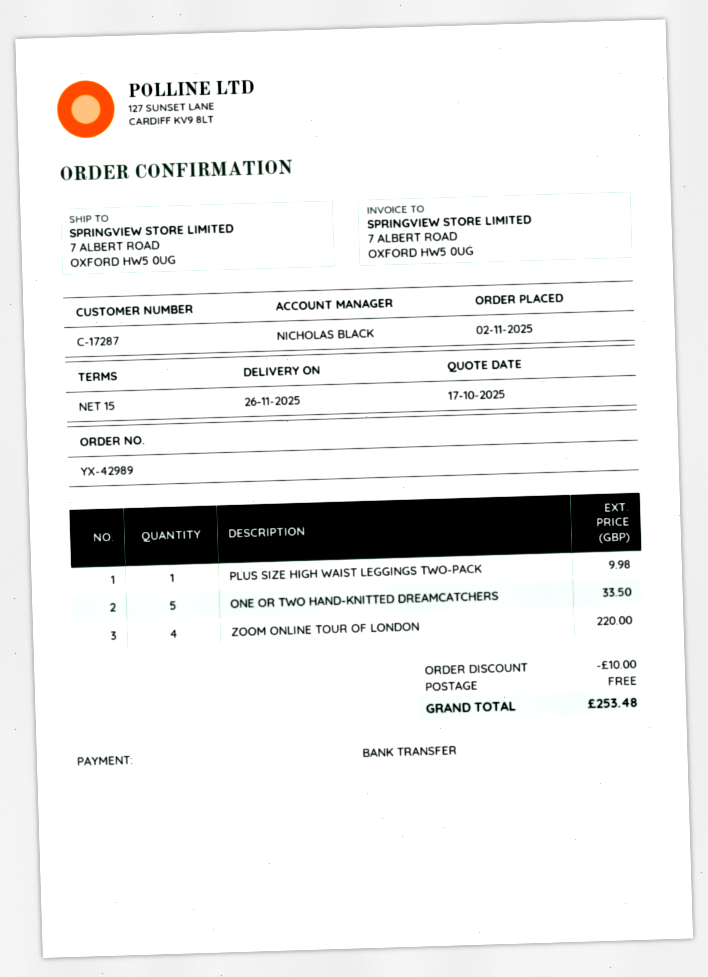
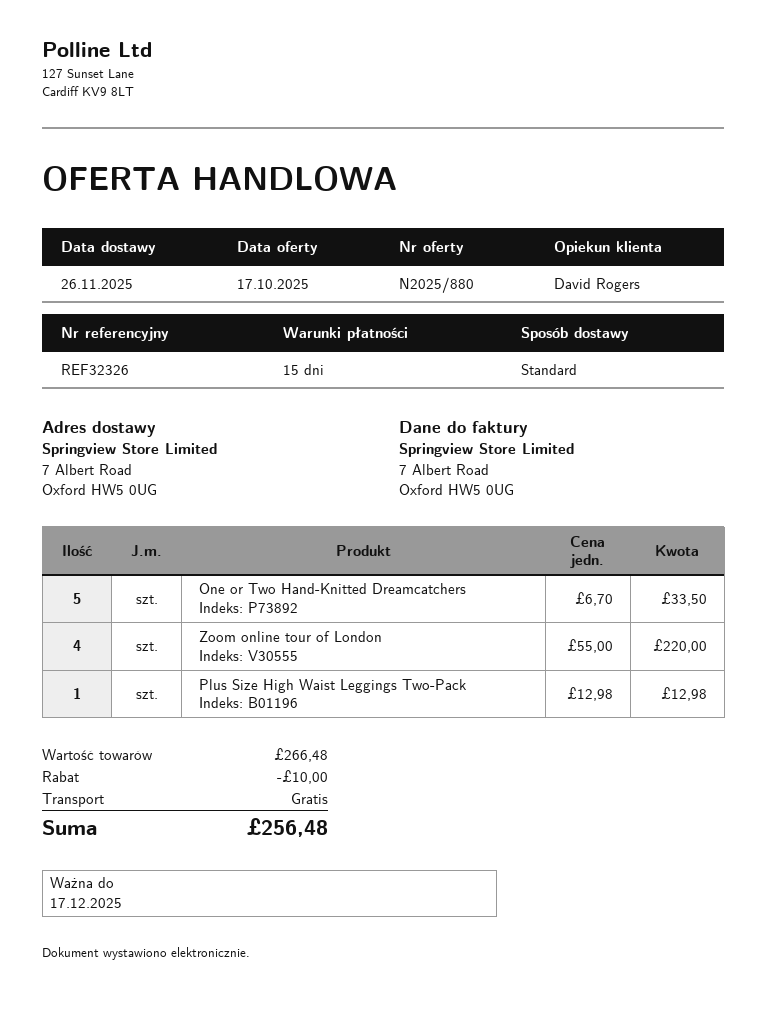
sales rep: NICHOLAS BLACK -> David Rogers
PLUS SIZE HIGH WAIST LEGGINGS TWO-PACK: 1 for 9.98 -> 1 for 12.98
total: 253.48 -> 256.48

